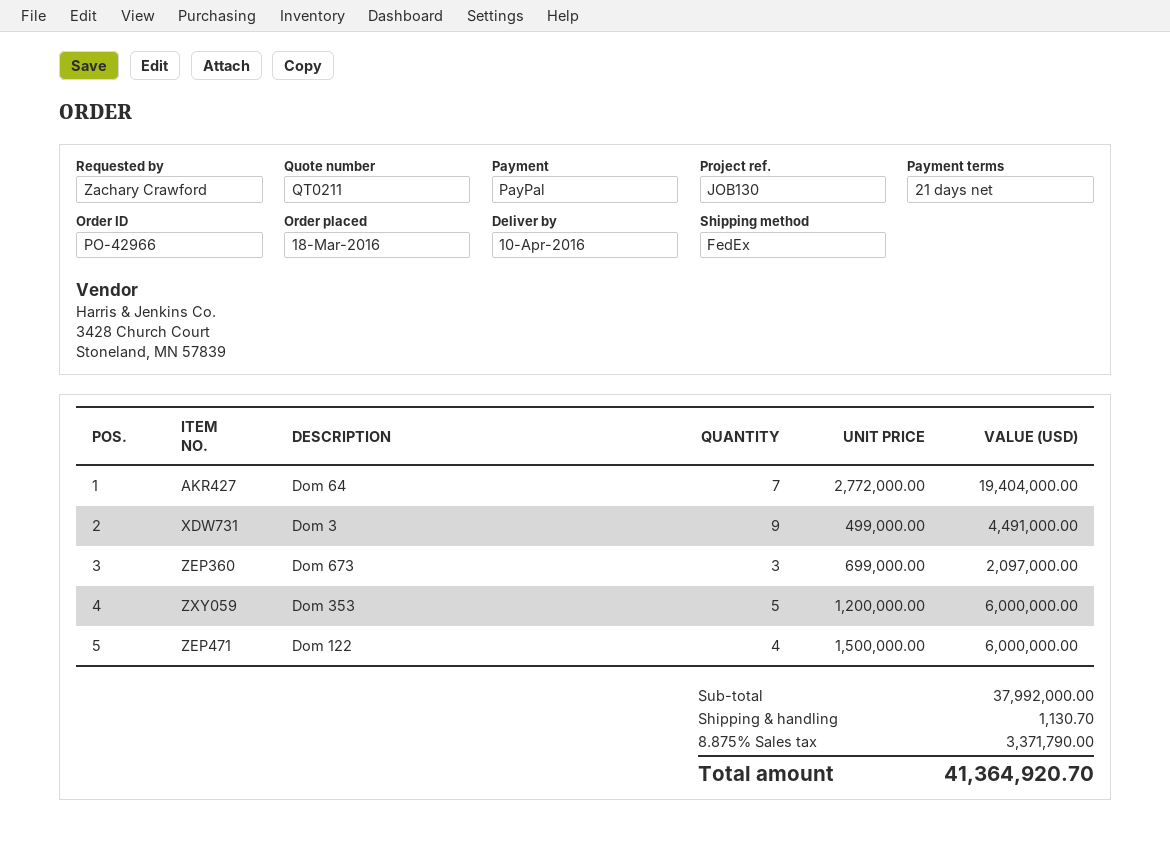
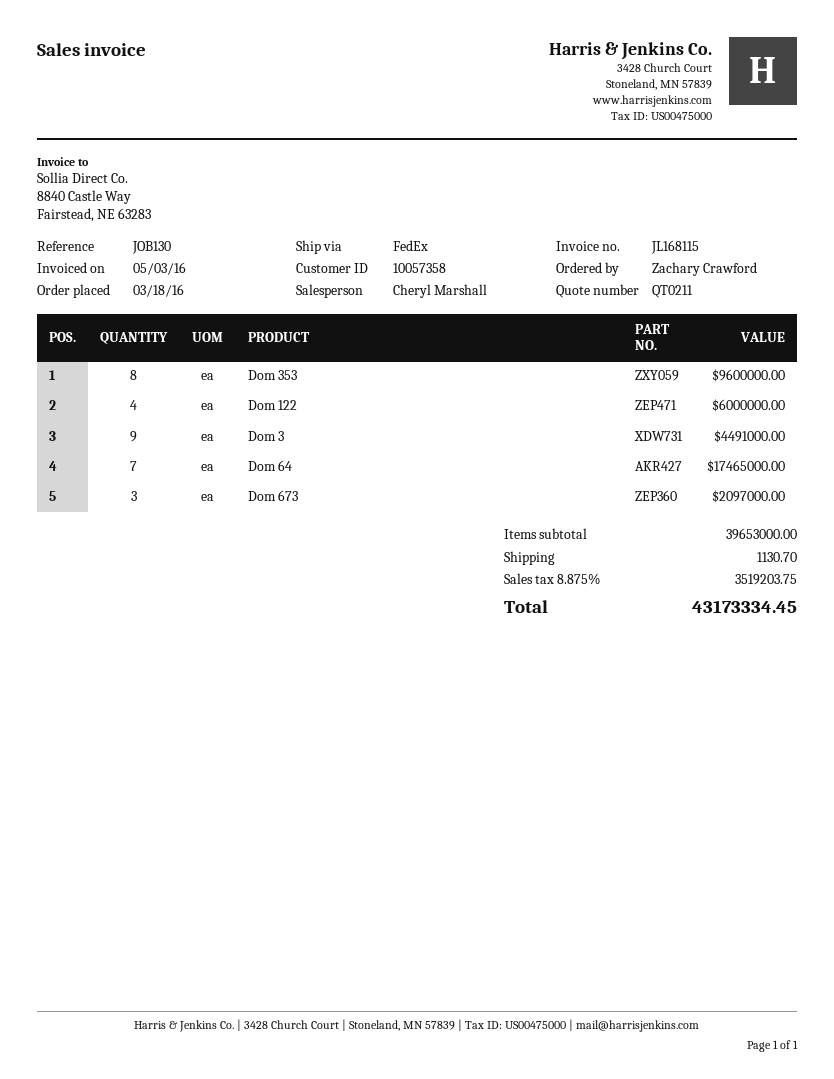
Dom 64: 7 for 19404000.00 -> 7 for 17465000.00
Dom 353: 5 for 6000000.00 -> 8 for 9600000.00
subtotal: 37992000.00 -> 39653000.00
tax: 8.875% = 3371790.00 -> 8.875% = 3519203.75
total: 41364920.70 -> 43173334.45

